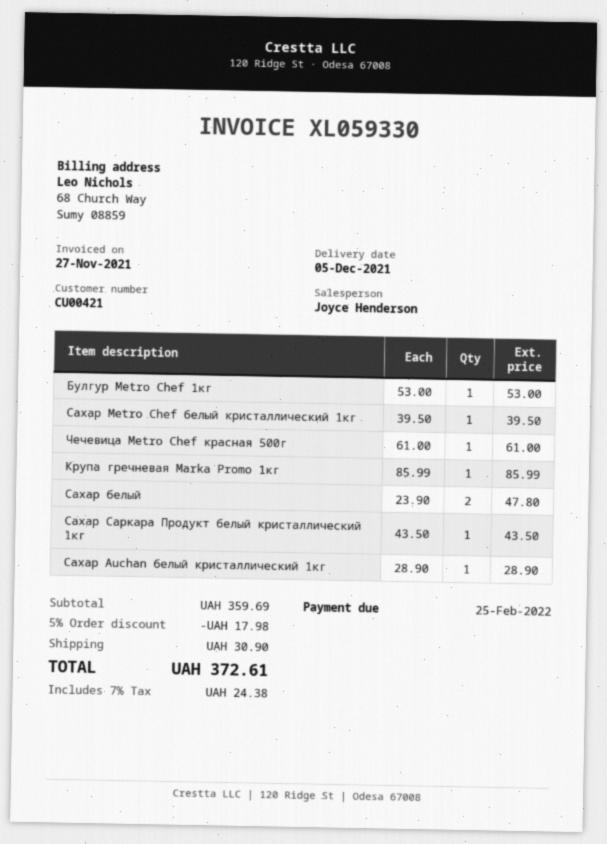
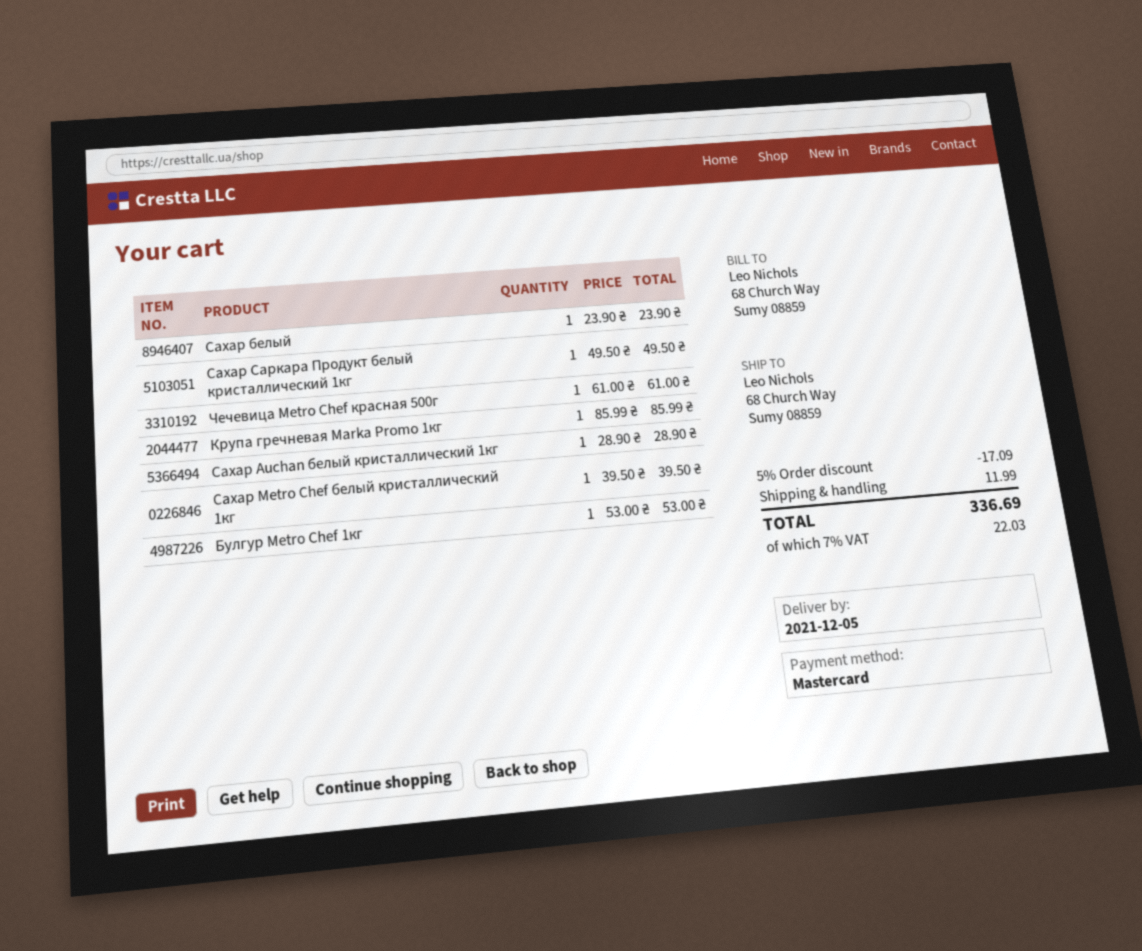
Сахар белый: 2 x 23.90 = 47.80 -> 1 x 23.90 = 23.90
Сахар Саркара Продукт белый кристаллический 1кг: 1 x 43.50 = 43.50 -> 1 x 49.50 = 49.50
discount: 5% = 17.98 -> 5% = 17.09
shipping: 30.90 -> 11.99
tax: 7% = 24.38 -> 7% = 22.03
total: 372.61 -> 336.69

